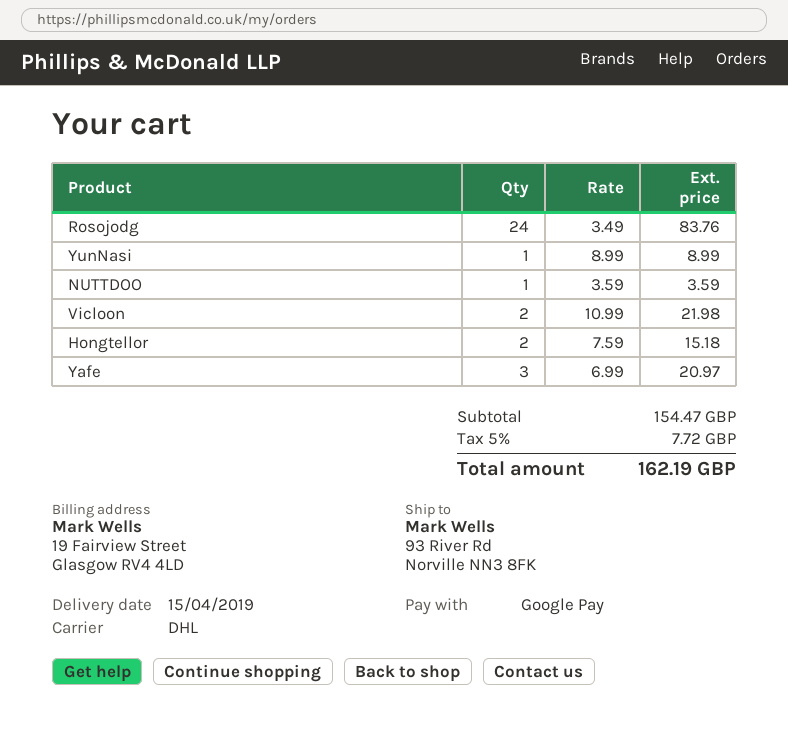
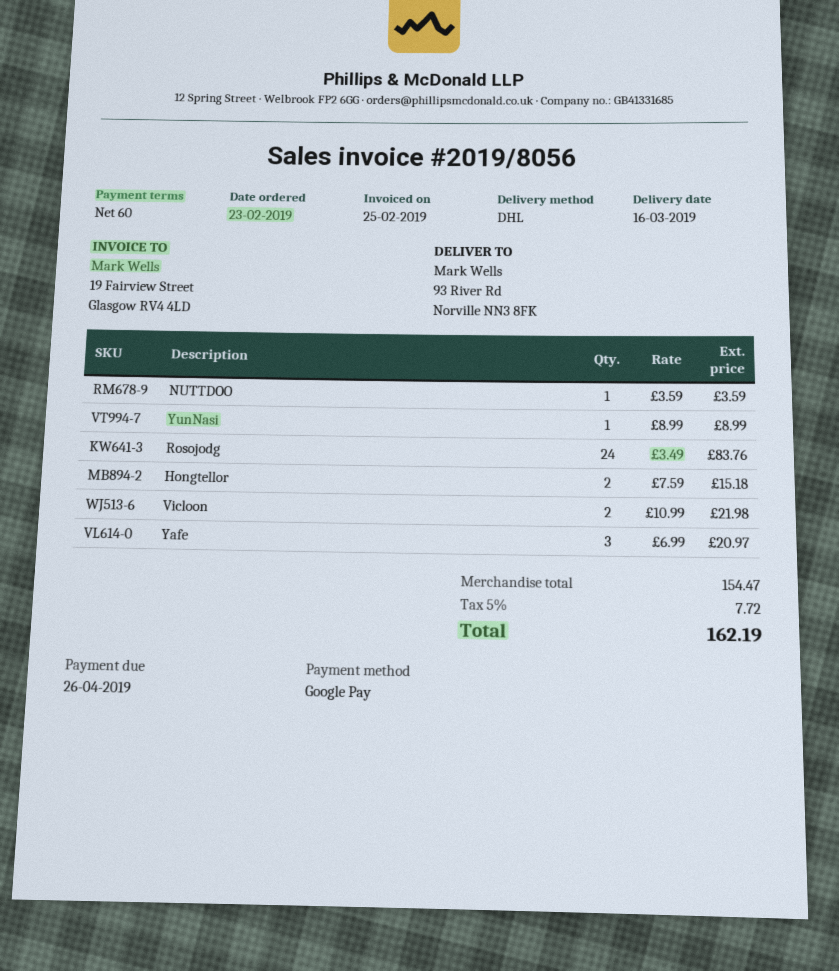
delivery date: 2019-04-15 -> 2019-03-16

